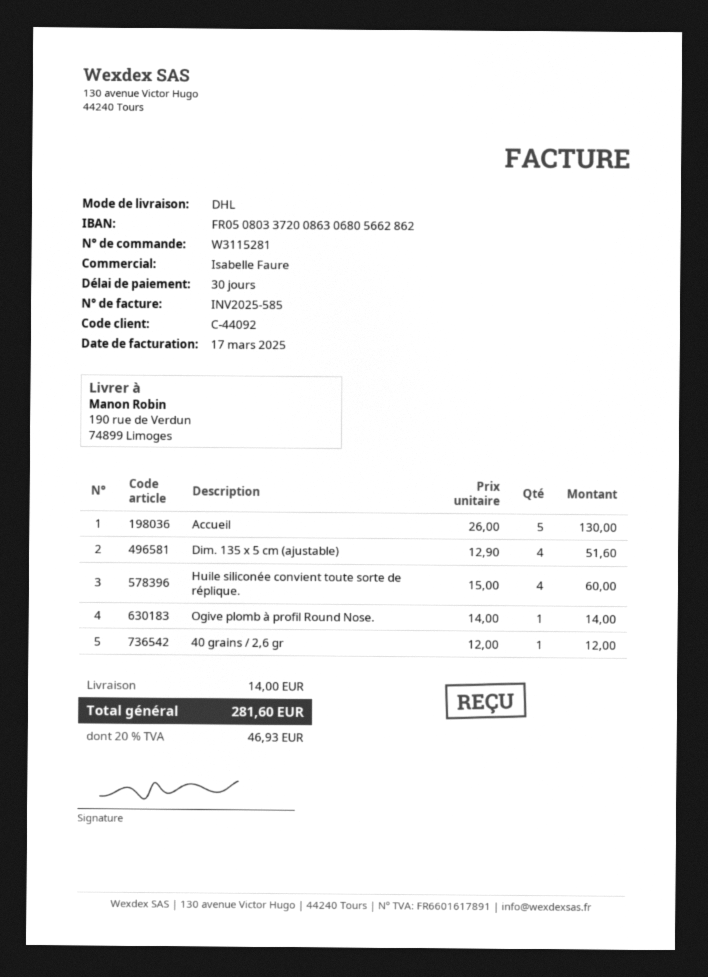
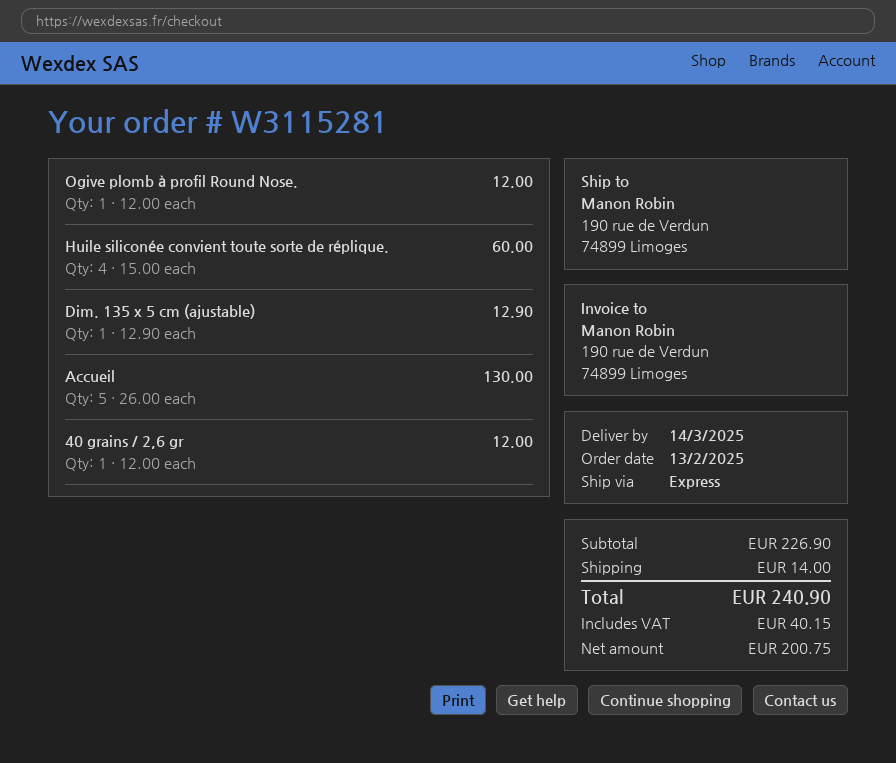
shipping method: DHL -> express
Dim. 135 x 5 cm (ajustable): 4 x 12.90 = 51.60 -> 1 x 12.90 = 12.90
Ogive plomb à profil Round Nose.: 1 x 14.00 = 14.00 -> 1 x 12.00 = 12.00
tax: 46.93 -> 40.15
total: 281.60 -> 240.90

